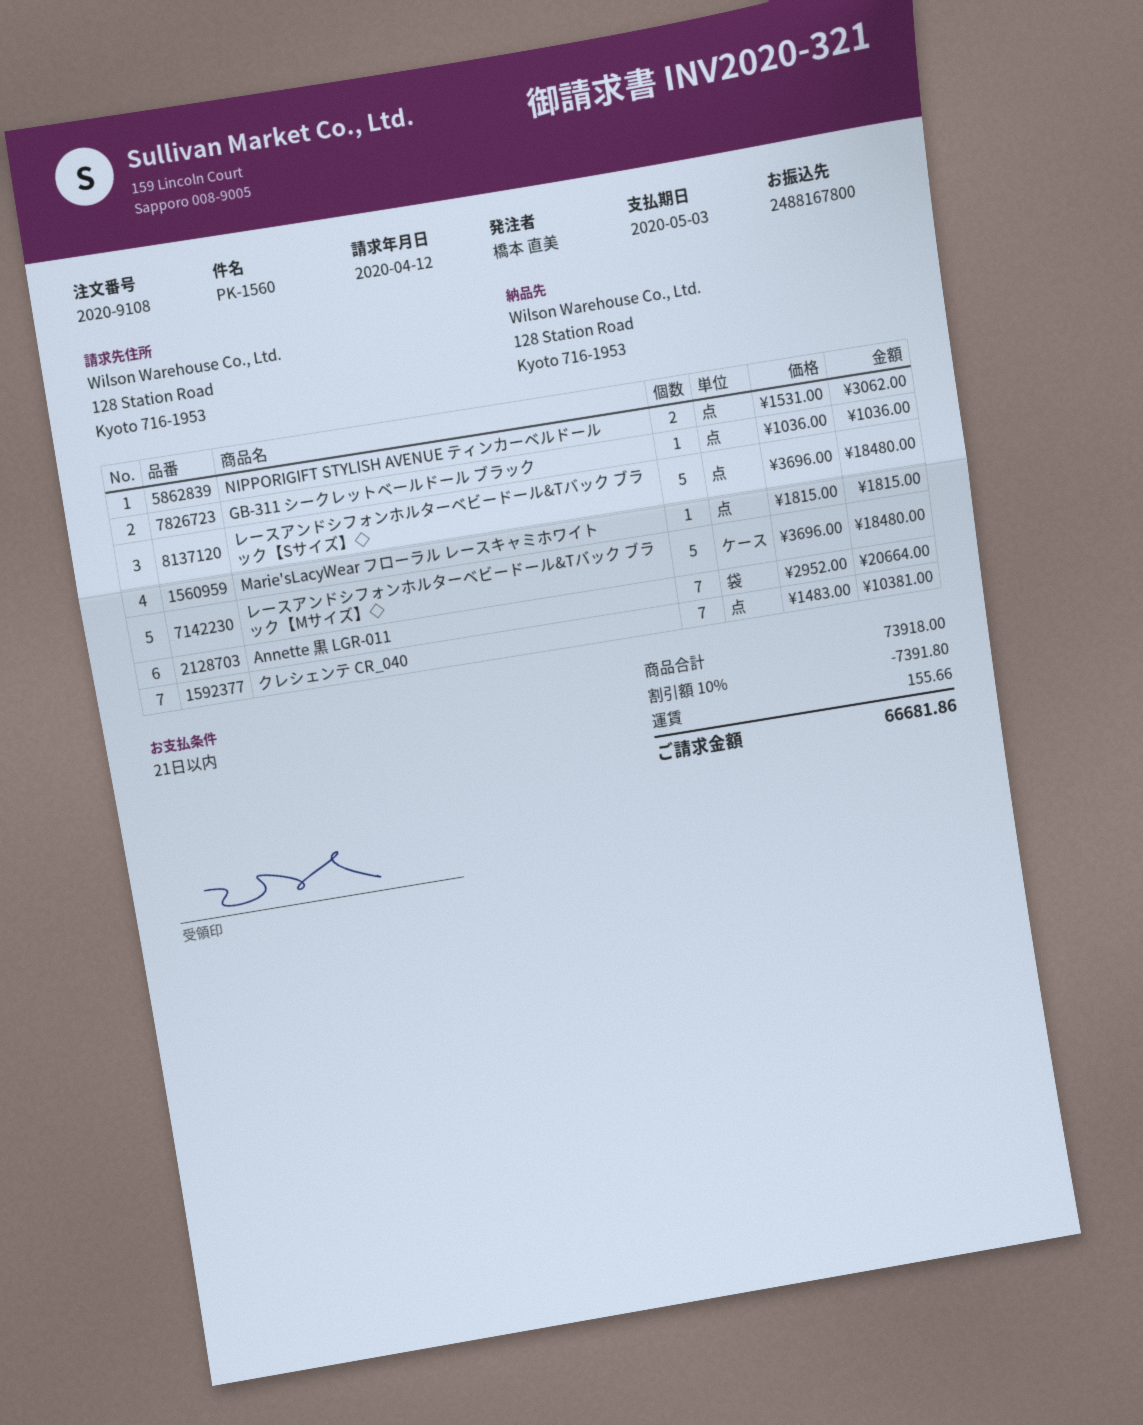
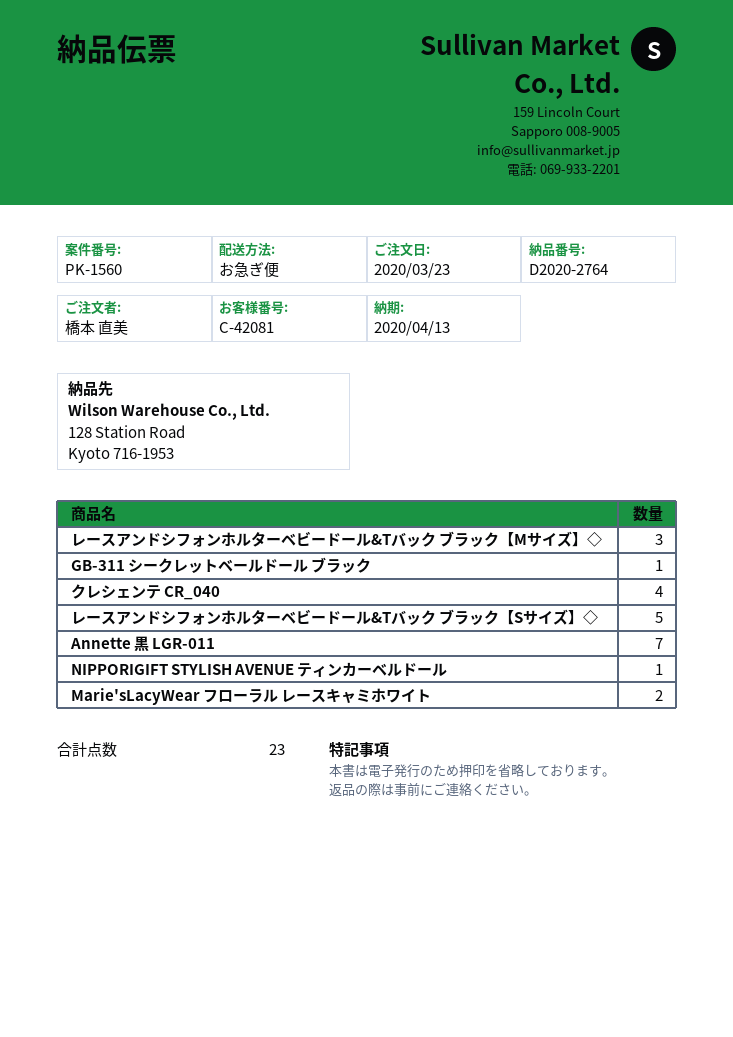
NIPPORIGIFT STYLISH AVENUE ティンカーベルドール: 2 -> 1
Marie'sLacyWear フローラル レースキャミホワイト: 1 -> 2
レースアンドシフォンホルターベビードール&Tバック ブラック【Mサイズ】◇: 5 -> 3
クレシェンテ CR_040: 7 -> 4

